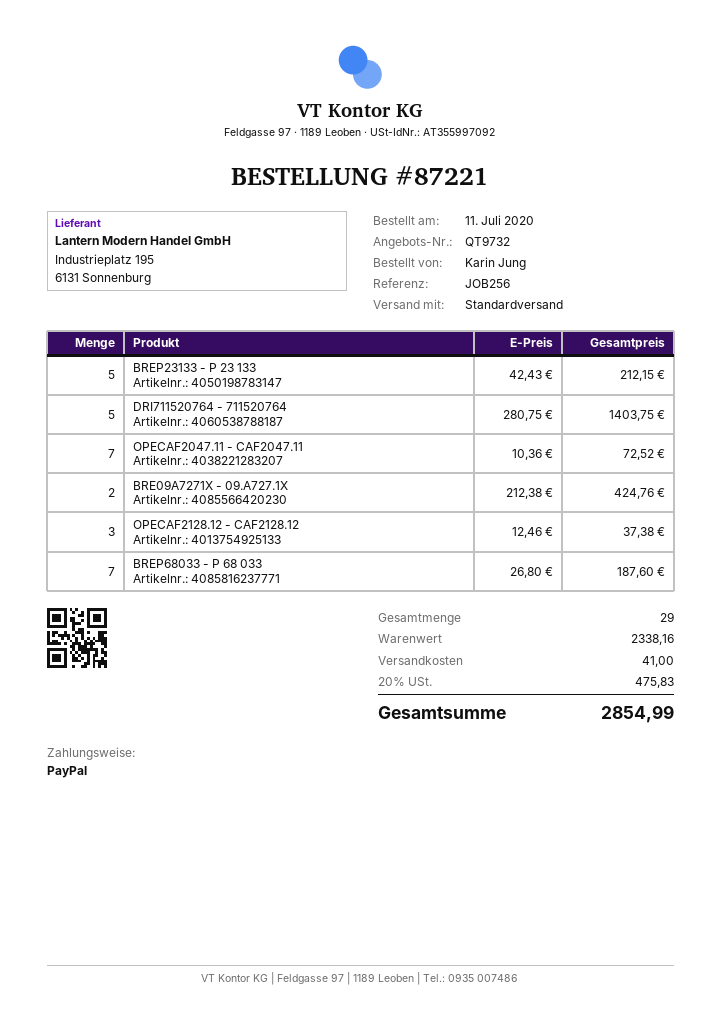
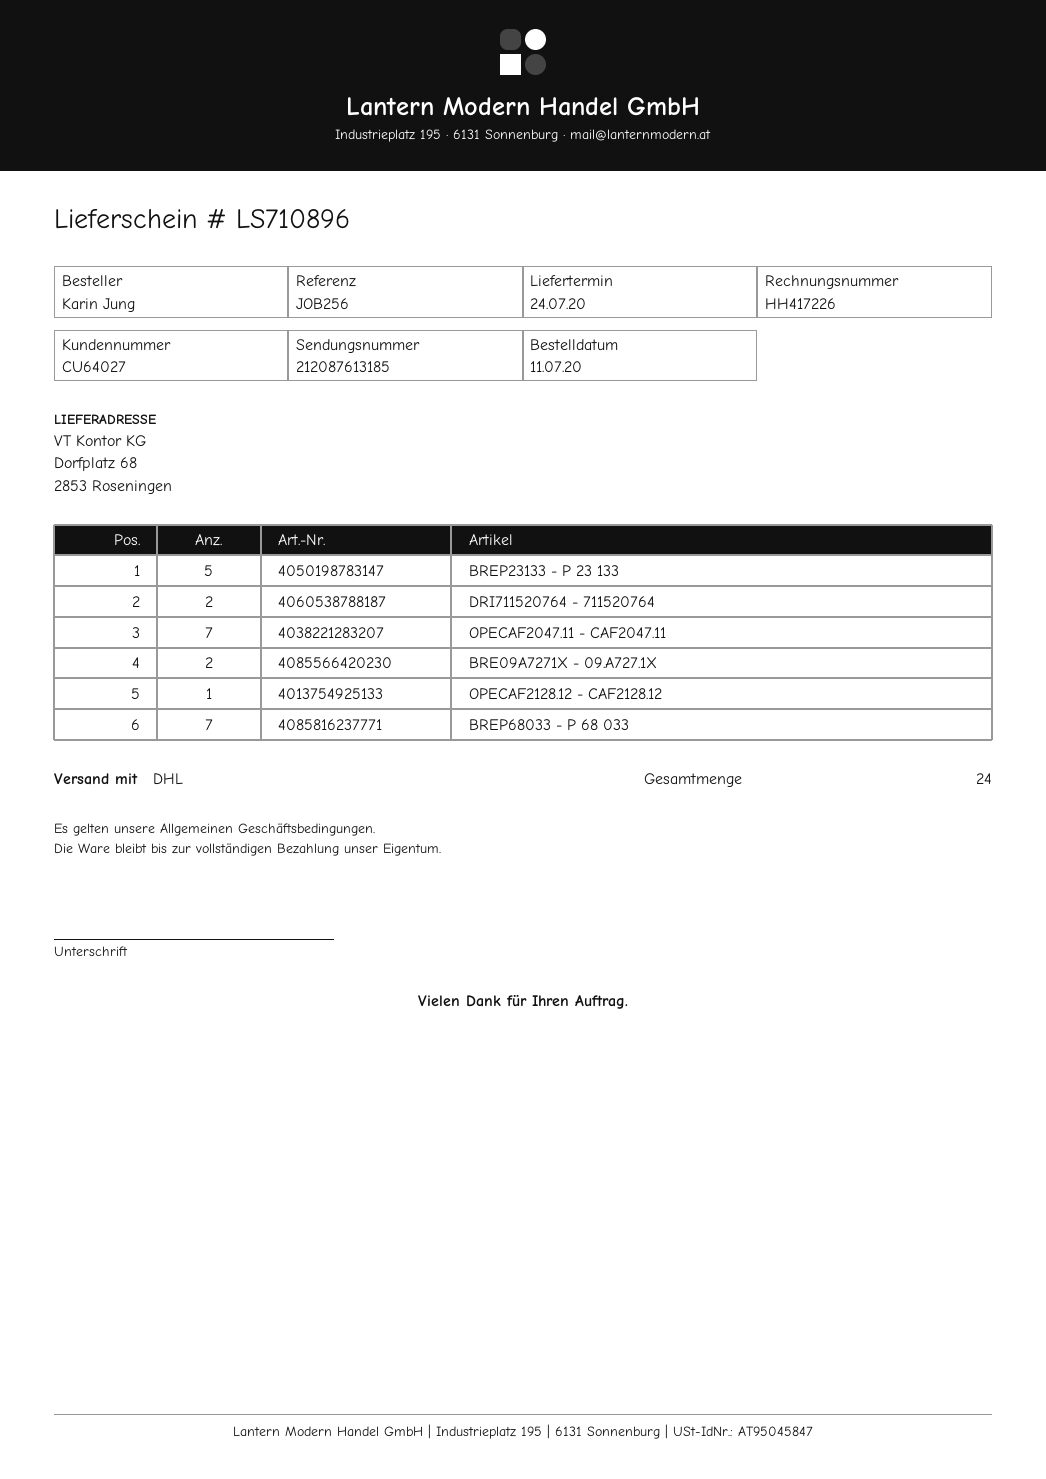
shipping method: standard -> DHL
DRI711520764 - 711520764: 5 -> 2
OPECAF2128.12 - CAF2128.12: 3 -> 1
total quantity: 29 -> 24

